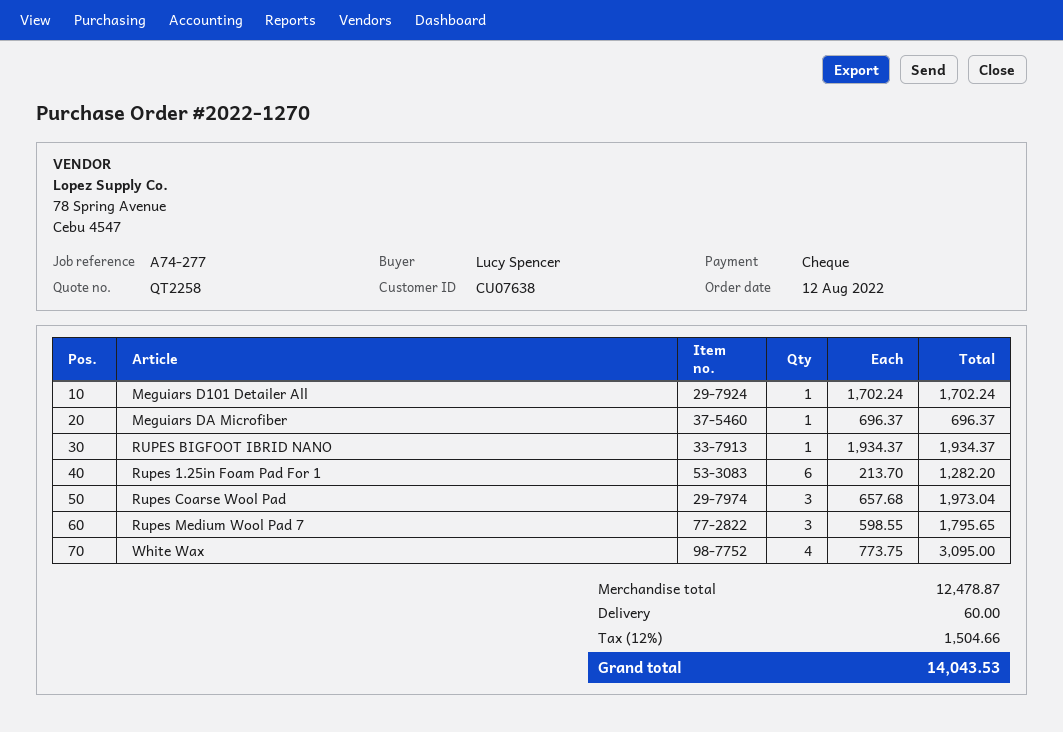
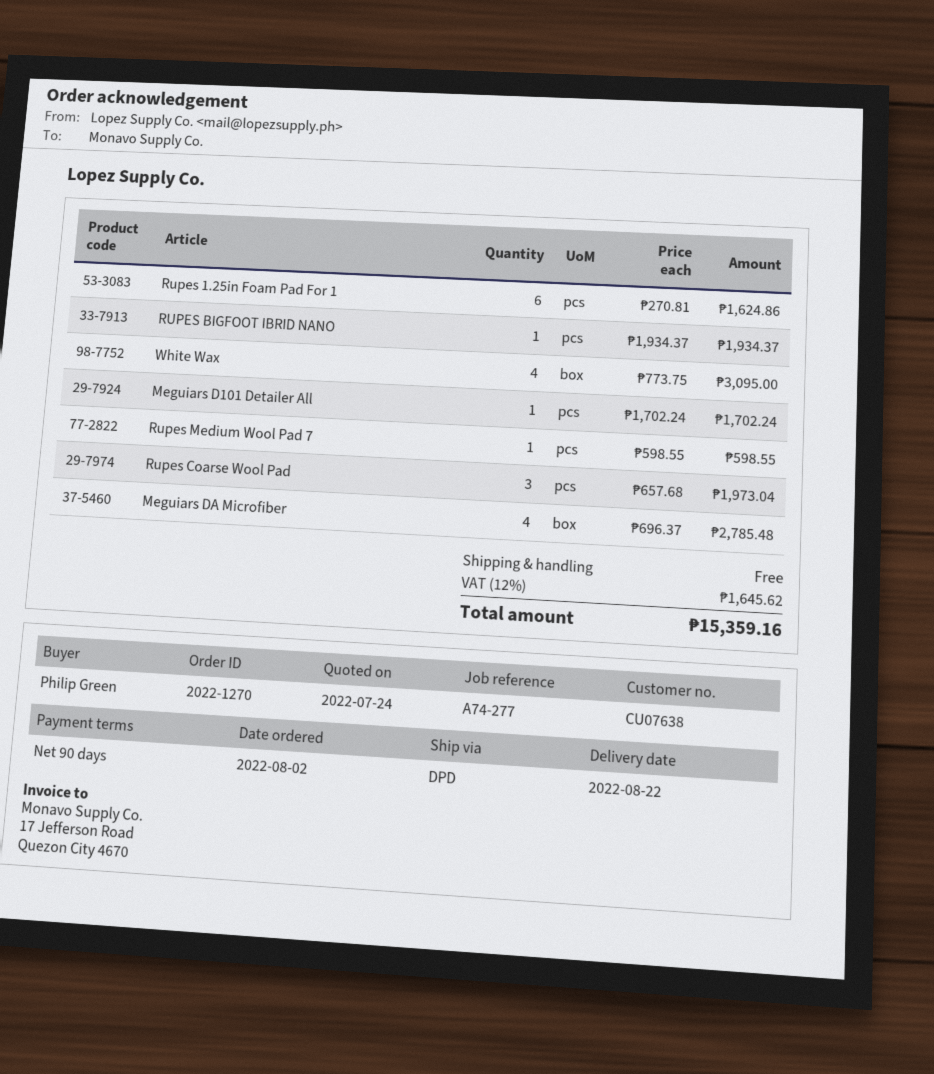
order date: 2022-08-12 -> 2022-08-02
ordered by: Lucy Spencer -> Philip Green
Meguiars DA Microfiber: 1 x 696.37 = 696.37 -> 4 x 696.37 = 2785.48
Rupes 1.25in Foam Pad For 1: 6 x 213.70 = 1282.20 -> 6 x 270.81 = 1624.86
Rupes Medium Wool Pad 7: 3 x 598.55 = 1795.65 -> 1 x 598.55 = 598.55
shipping: 60.00 -> 0.00
tax: 12% = 1504.66 -> 12% = 1645.62
total: 14043.53 -> 15359.16

